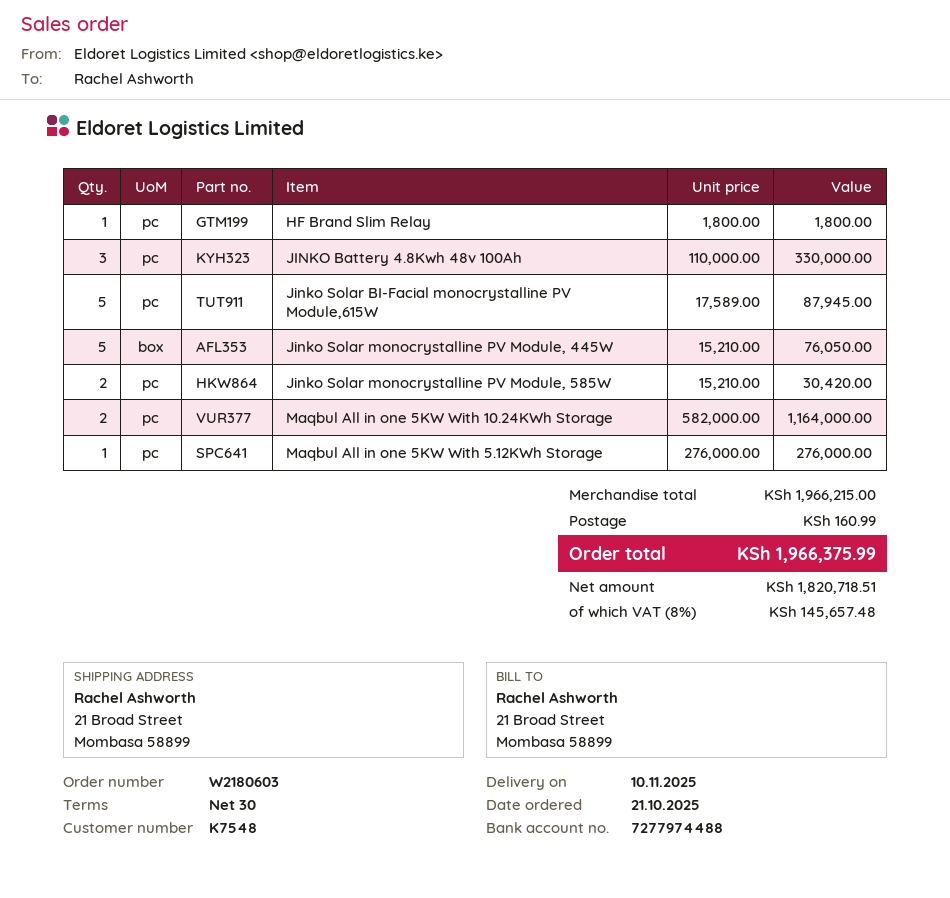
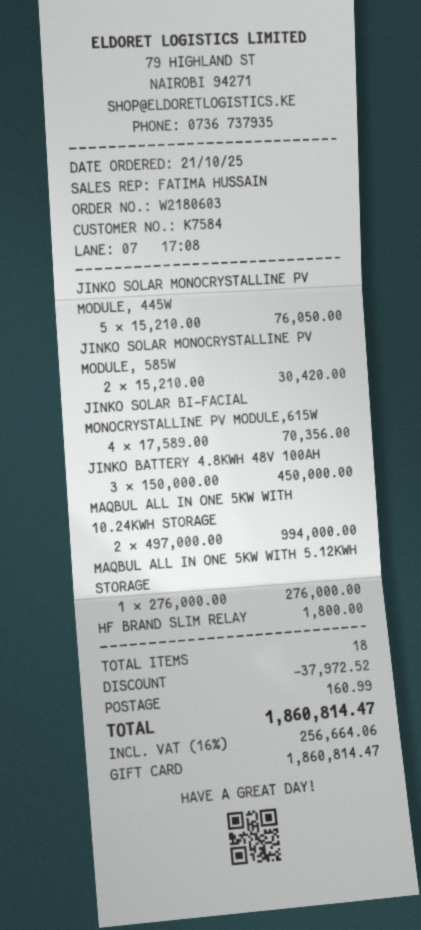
customer number: K7548 -> K7584
JINKO Battery 4.8Kwh 48v 100Ah: 3 x 110000.00 = 330000.00 -> 3 x 150000.00 = 450000.00
Jinko Solar BI-Facial monocrystalline PV Module,615W: 5 x 17589.00 = 87945.00 -> 4 x 17589.00 = 70356.00
Maqbul All in one 5KW With 10.24KWh Storage: 2 x 582000.00 = 1164000.00 -> 2 x 497000.00 = 994000.00
discount: none -> 37972.52
tax: 8% = 145657.48 -> 16% = 256664.06
total: 1966375.99 -> 1860814.47

